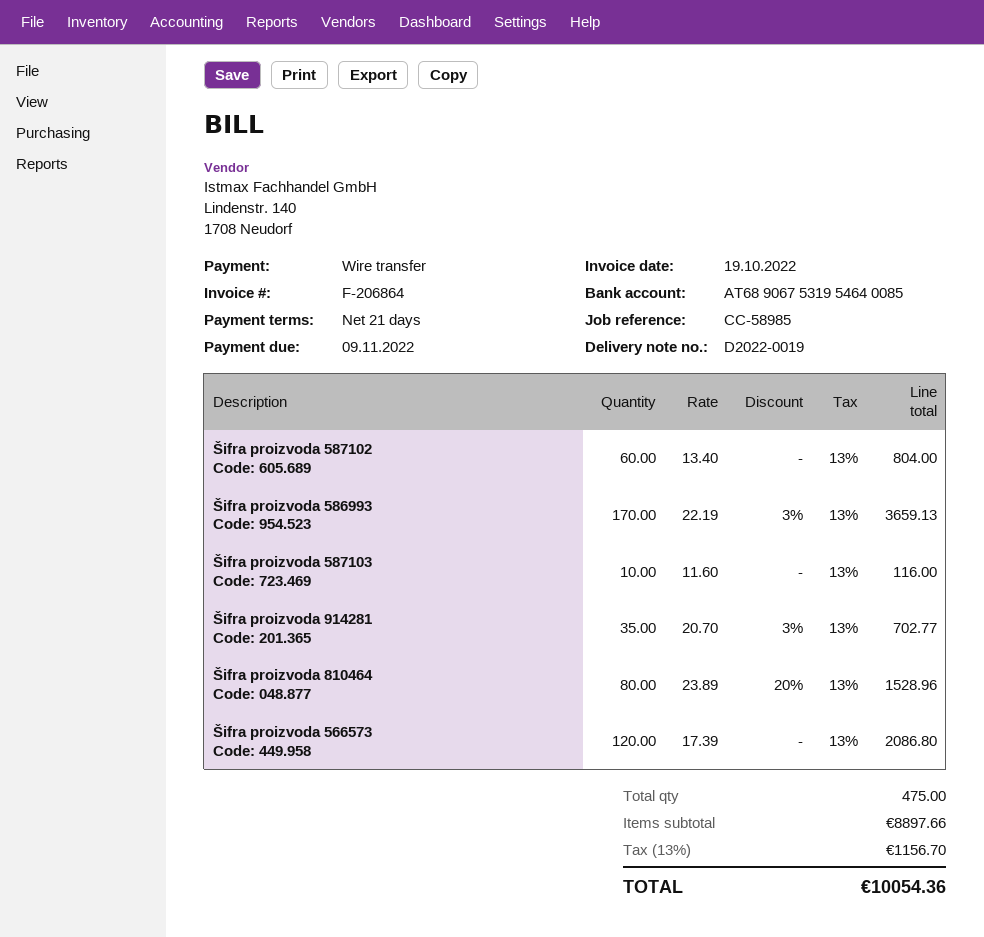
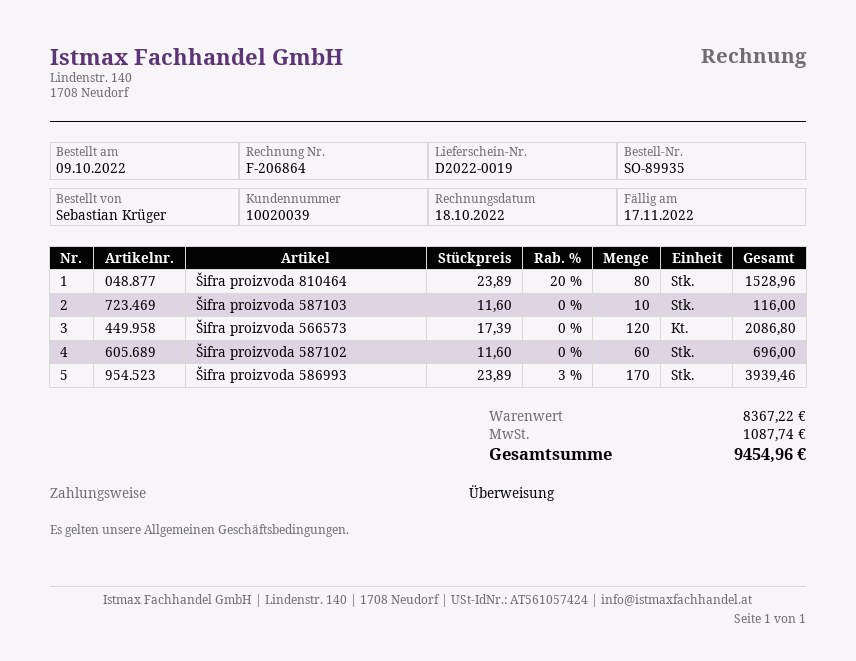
invoice date: 2022-10-19 -> 2022-10-18
due date: 2022-11-09 -> 2022-11-17
Šifra proizvoda 587102: 60 x 13.40 = 804.00 -> 60 x 11.60 = 696.00
Šifra proizvoda 586993: 170 x 22.19 - 3% = 3659.13 -> 170 x 23.89 - 3% = 3939.46
Šifra proizvoda 914281: 35 x 20.70 - 3% = 702.77 -> none
subtotal: 8897.66 -> 8367.22
tax: 1156.70 -> 1087.74
total: 10054.36 -> 9454.96

